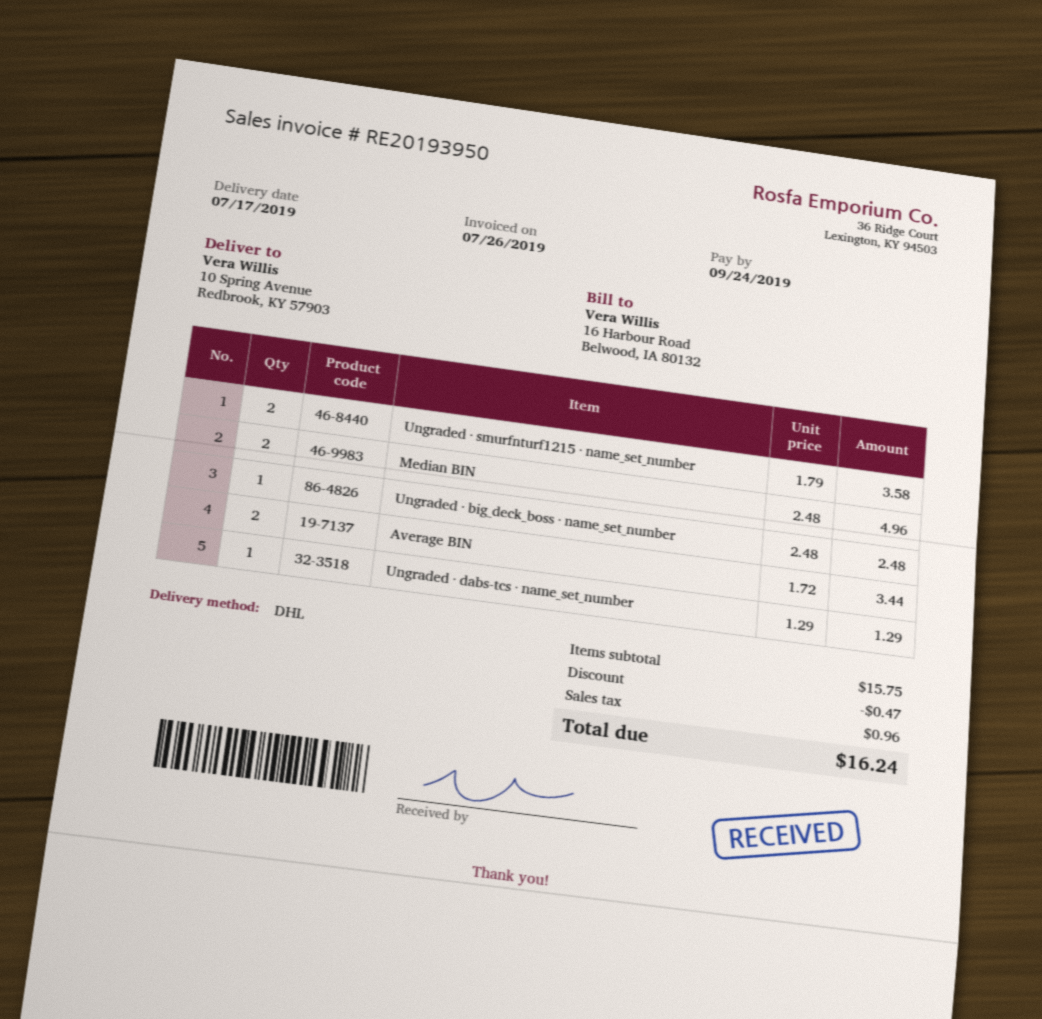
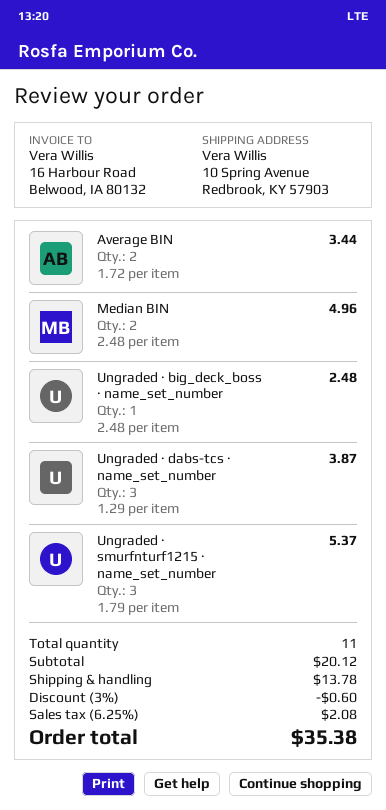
Ungraded · smurfnturf1215 · name_set_number: 2 x 1.79 = 3.58 -> 3 x 1.79 = 5.37
Ungraded · dabs-tcs · name_set_number: 1 x 1.29 = 1.29 -> 3 x 1.29 = 3.87
subtotal: 15.75 -> 20.12
discount: 0.47 -> 0.60
shipping: none -> 13.78
tax: 0.96 -> 2.08
total: 16.24 -> 35.38

